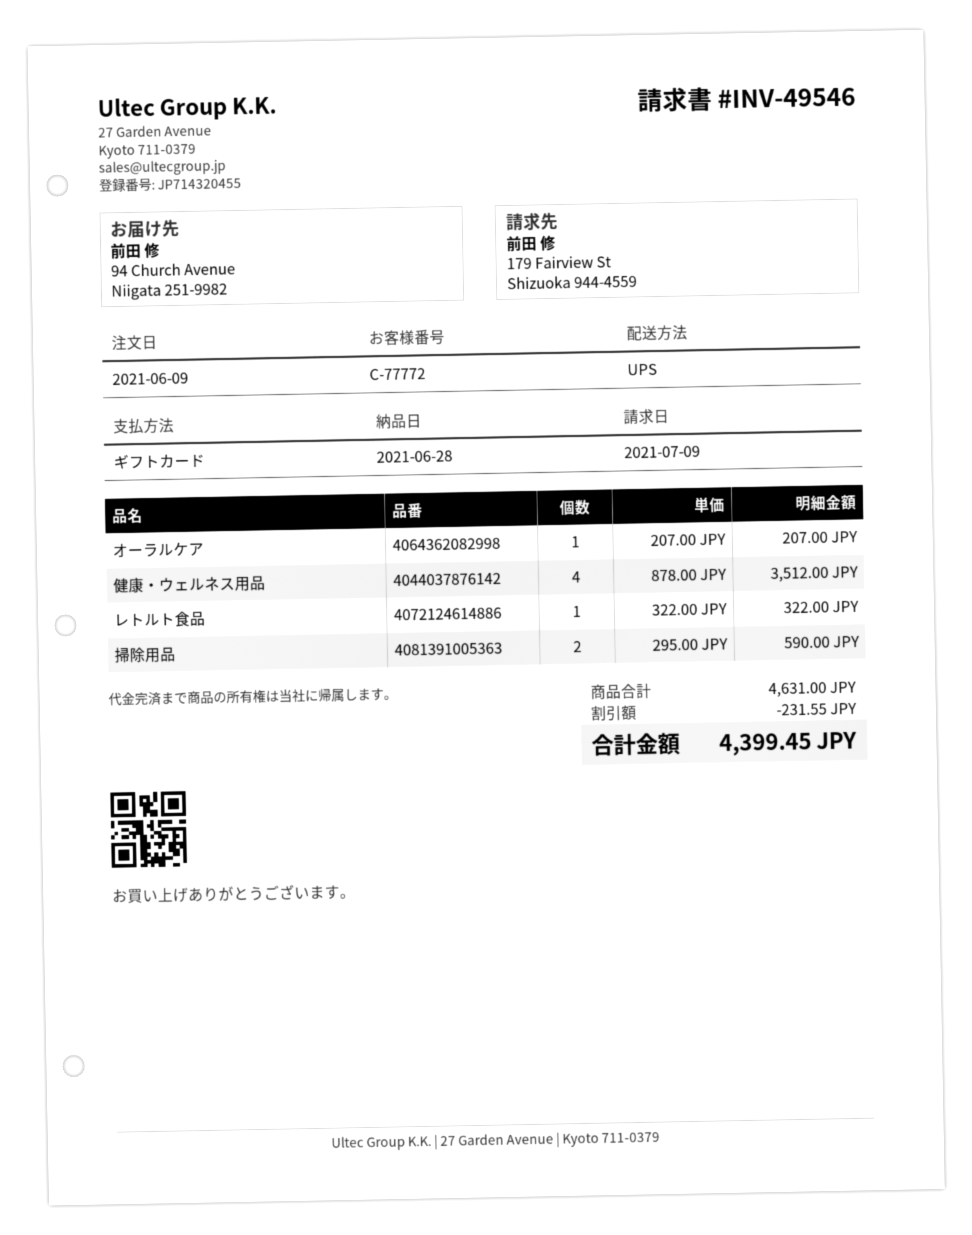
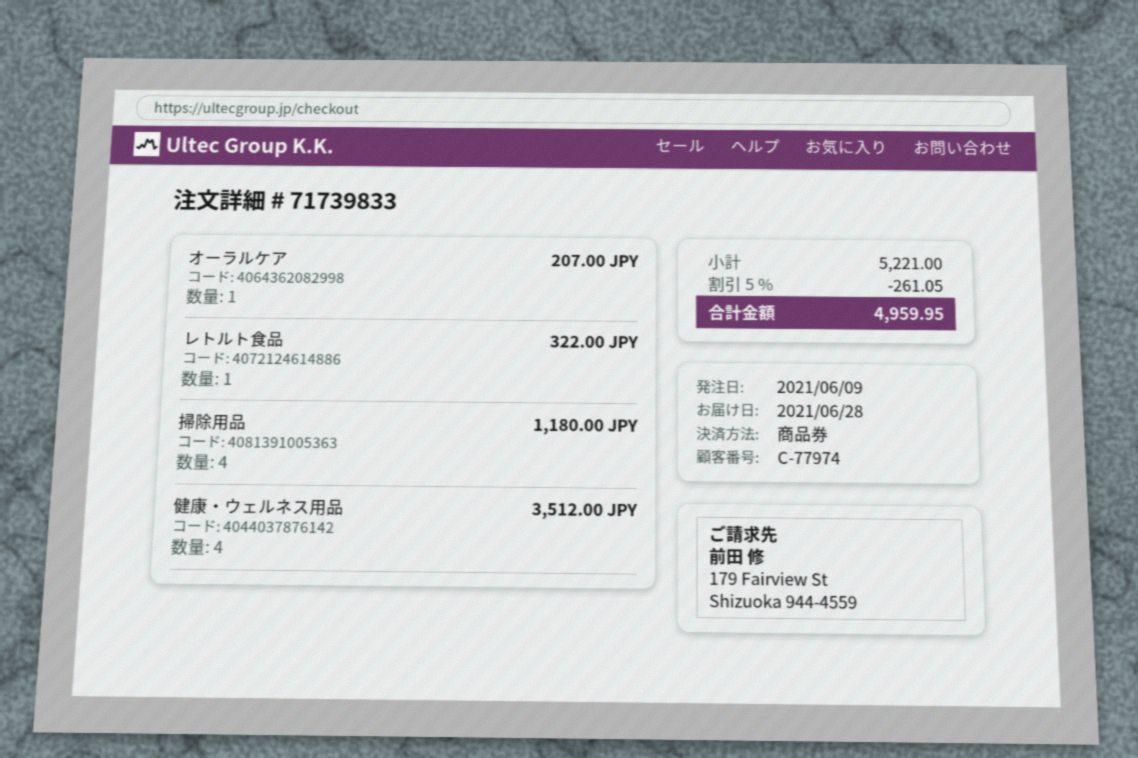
customer number: C-77772 -> C-77974
掃除用品: 2 for 590.00 -> 4 for 1180.00
subtotal: 4631.00 -> 5221.00
discount: 231.55 -> 261.05
total: 4399.45 -> 4959.95

